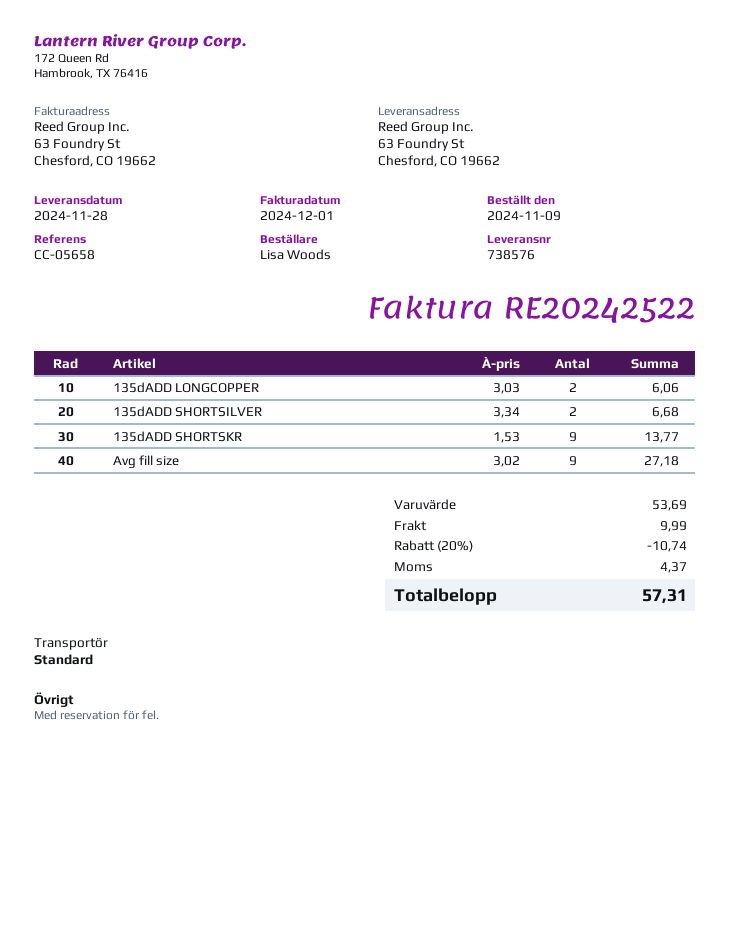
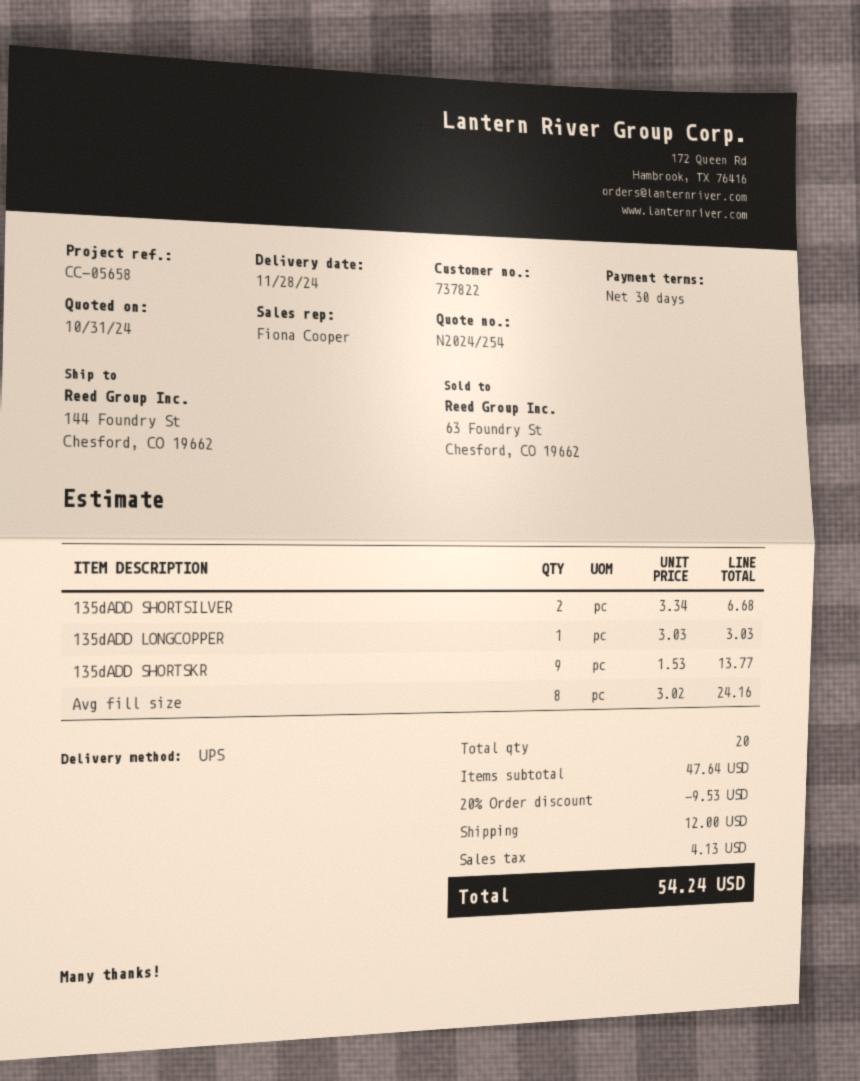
shipping method: standard -> UPS
ship to: 63 Foundry St, Chesford, CO 19662 -> 144 Foundry St, Chesford, CO 19662
135dADD LONGCOPPER: 2 x 3.03 = 6.06 -> 1 x 3.03 = 3.03
Avg fill size: 9 x 3.02 = 27.18 -> 8 x 3.02 = 24.16
subtotal: 53.69 -> 47.64
discount: 20% = 10.74 -> 20% = 9.53
shipping: 9.99 -> 12.00
tax: 4.37 -> 4.13
total: 57.31 -> 54.24

